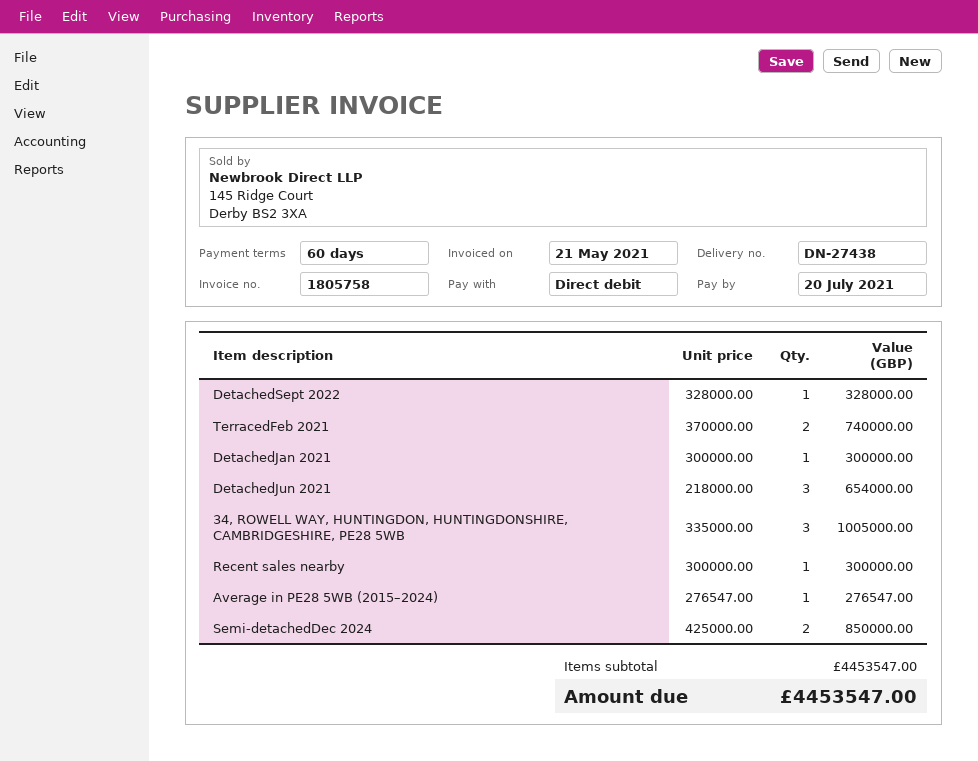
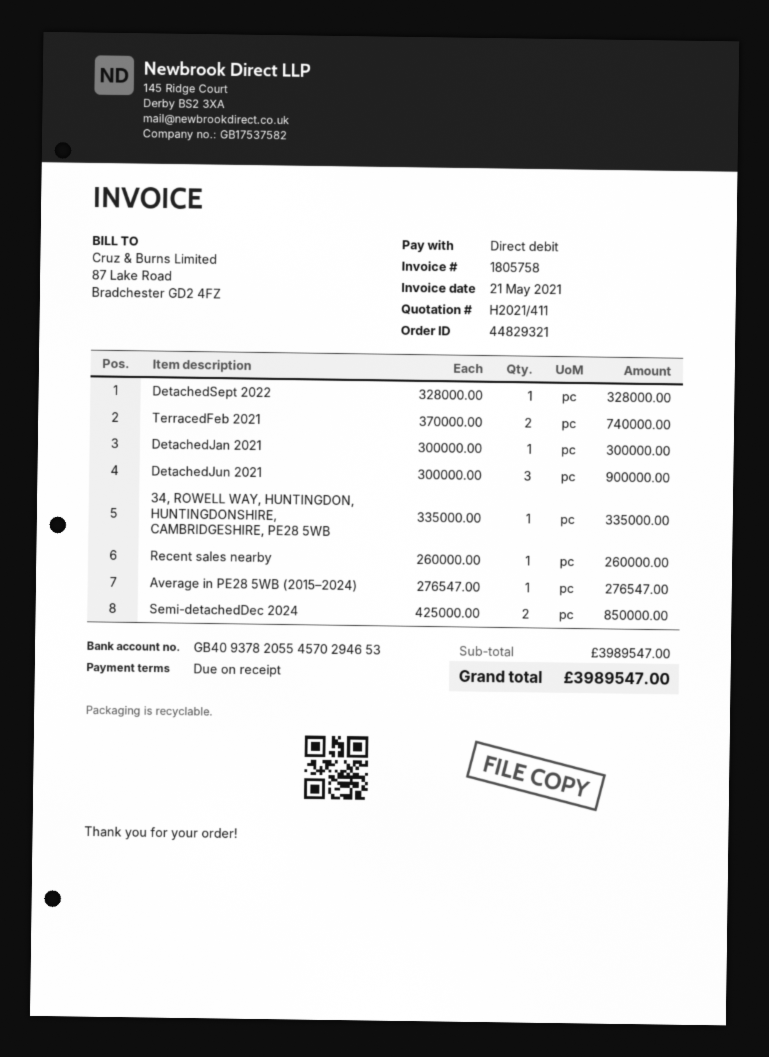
payment terms: 60 days -> on receipt
DetachedJun 2021: 3 x 218000.00 = 654000.00 -> 3 x 300000.00 = 900000.00
34, ROWELL WAY, HUNTINGDON, HUNTINGDONSHIRE, CAMBRIDGESHIRE, PE28 5WB: 3 x 335000.00 = 1005000.00 -> 1 x 335000.00 = 335000.00
Recent sales nearby: 1 x 300000.00 = 300000.00 -> 1 x 260000.00 = 260000.00
subtotal: 4453547.00 -> 3989547.00
total: 4453547.00 -> 3989547.00

